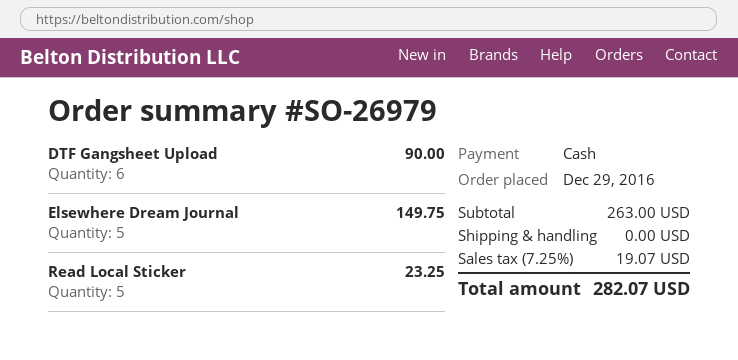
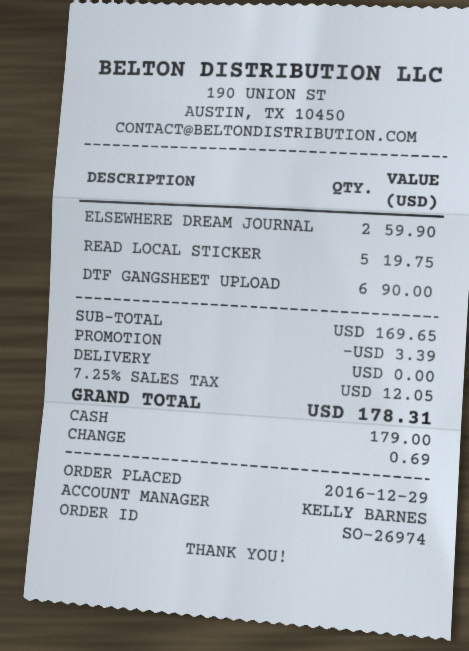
order number: SO-26979 -> SO-26974
Elsewhere Dream Journal: 5 for 149.75 -> 2 for 59.90
Read Local Sticker: 5 for 23.25 -> 5 for 19.75
subtotal: 263.00 -> 169.65
discount: none -> 3.39
tax: 7.25% = 19.07 -> 7.25% = 12.05
total: 282.07 -> 178.31

